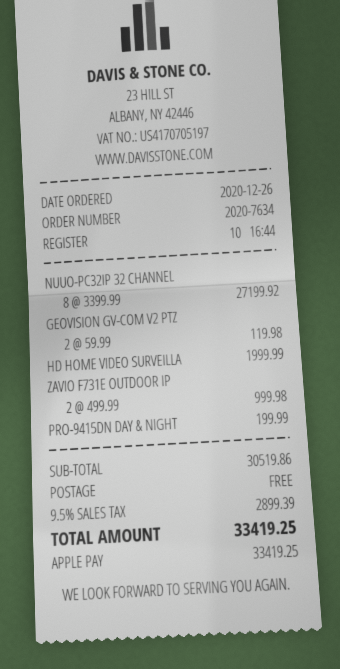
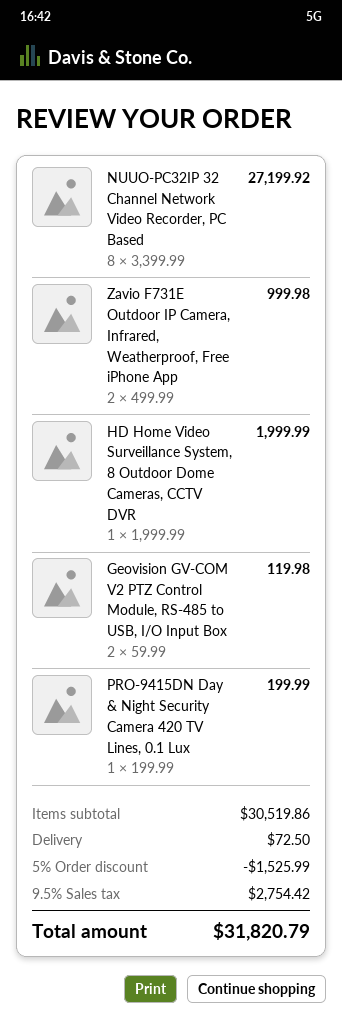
discount: none -> 5% = 1525.99
shipping: 0.00 -> 72.50
tax: 9.5% = 2899.39 -> 9.5% = 2754.42
total: 33419.25 -> 31820.79

